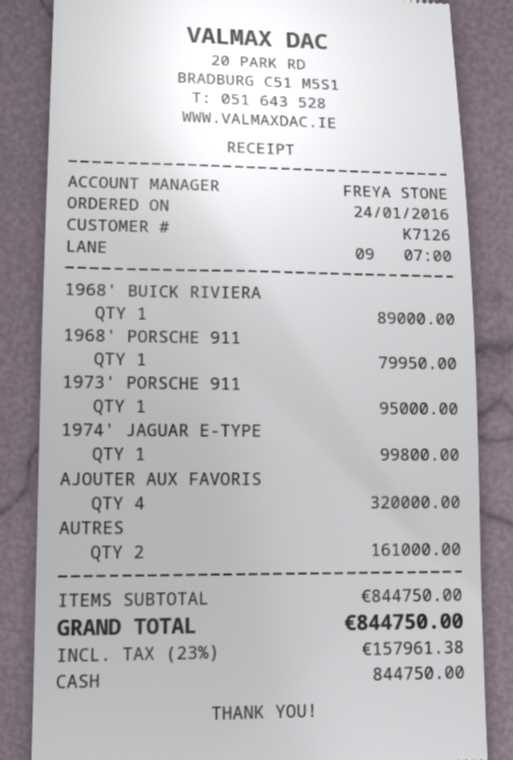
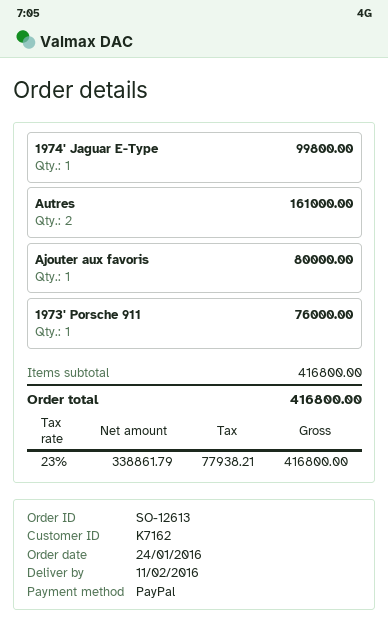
customer number: K7126 -> K7162
payment method: cash -> PayPal
1968' BUICK RIVIERA: 1 for 89000.00 -> none
1968' PORSCHE 911: 1 for 79950.00 -> none
1973' PORSCHE 911: 1 for 95000.00 -> 1 for 76000.00
AJOUTER AUX FAVORIS: 4 for 320000.00 -> 1 for 80000.00
subtotal: 844750.00 -> 416800.00
tax: 23% = 157961.38 -> 23% = 77938.21
total: 844750.00 -> 416800.00

